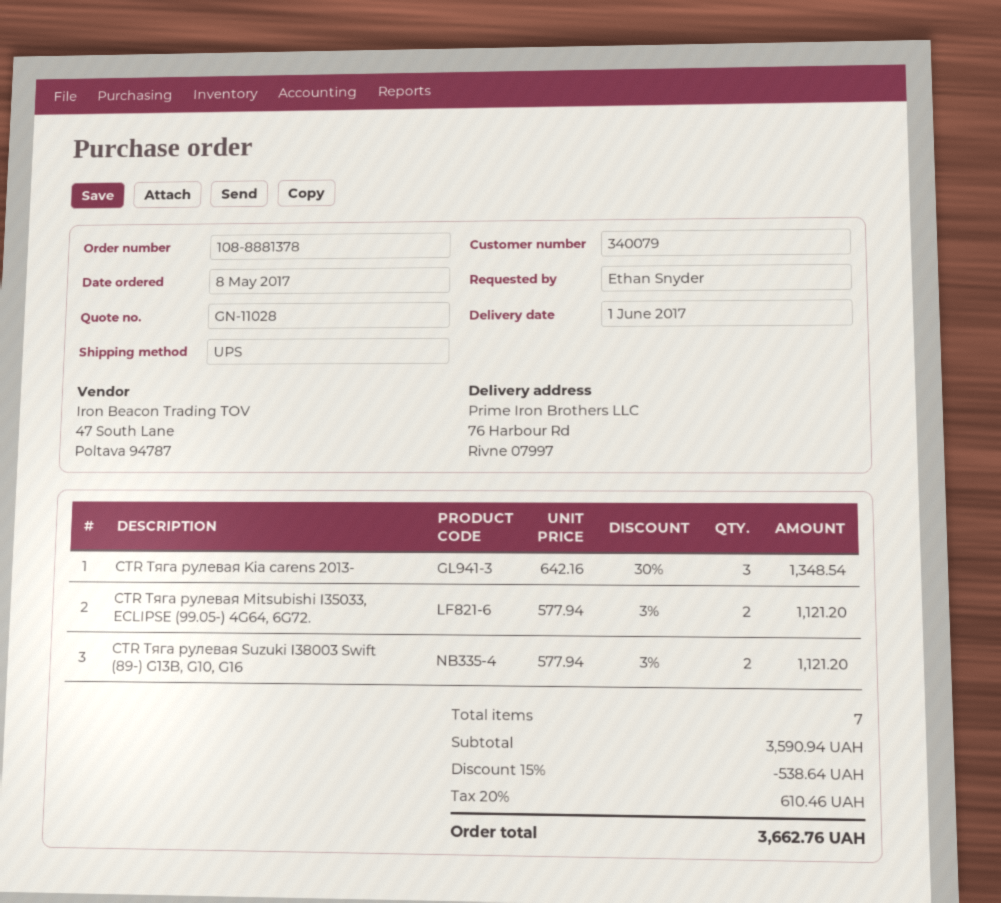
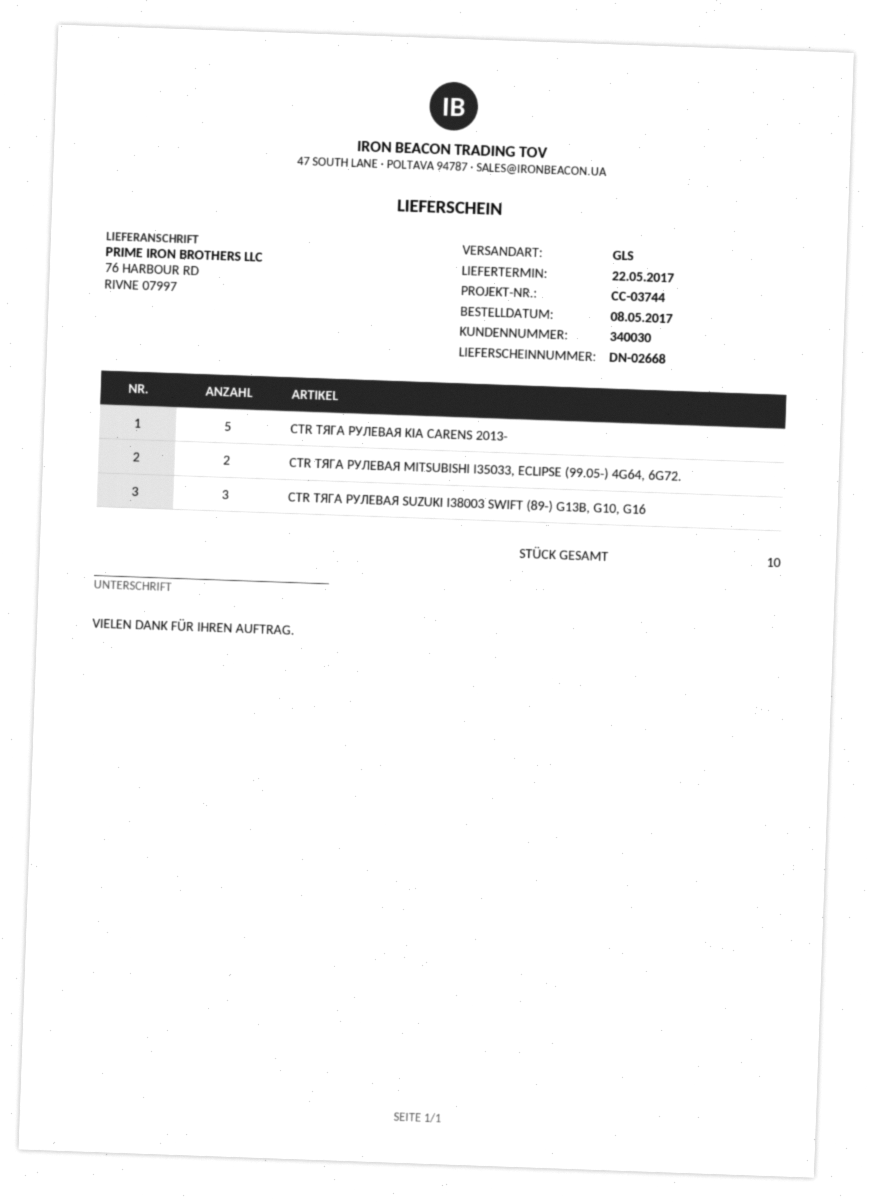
delivery date: 2017-06-01 -> 2017-05-22
customer number: 340079 -> 340030
shipping method: UPS -> GLS
CTR Тяга рулевая Kia carens 2013-: 3 -> 5
CTR Тяга рулевая Suzuki I38003 Swift (89-) G13B, G10, G16: 2 -> 3
total quantity: 7 -> 10

